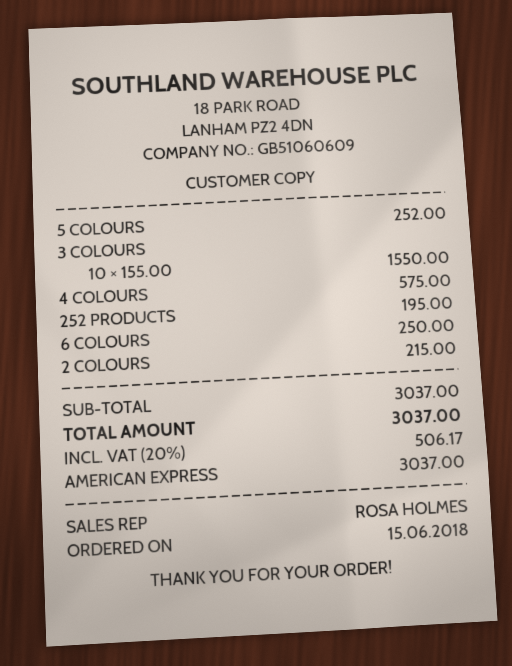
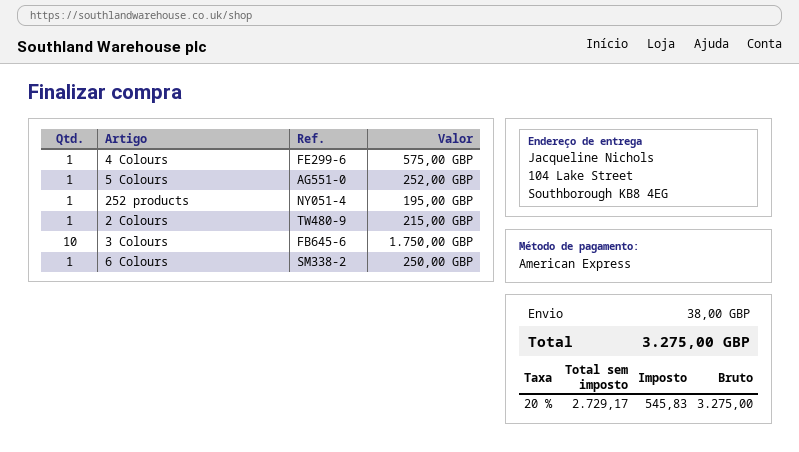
3 COLOURS: 10 for 1550.00 -> 10 for 1750.00
shipping: none -> 38.00
tax: 20% = 506.17 -> 20% = 545.83
total: 3037.00 -> 3275.00

